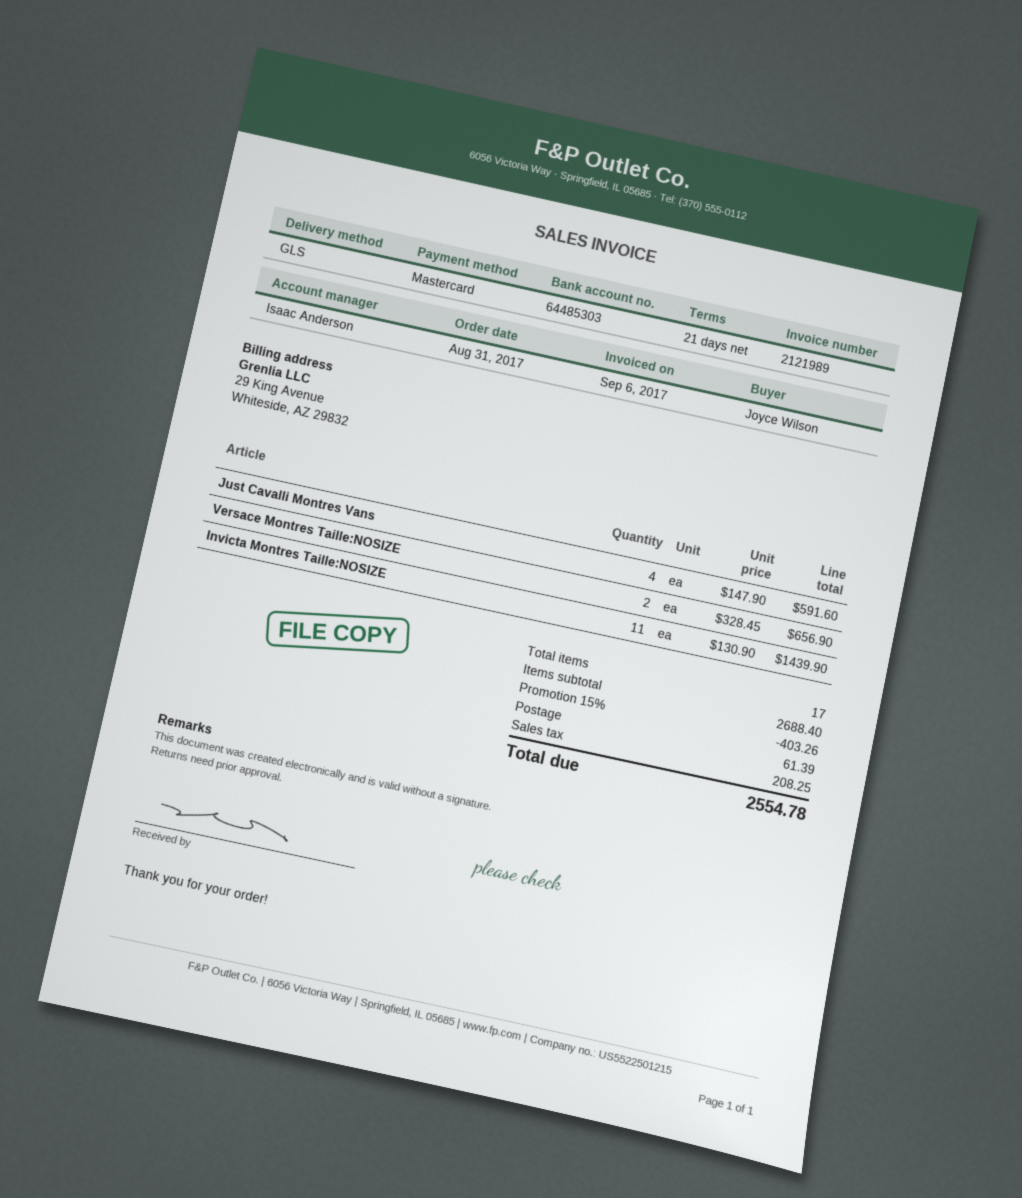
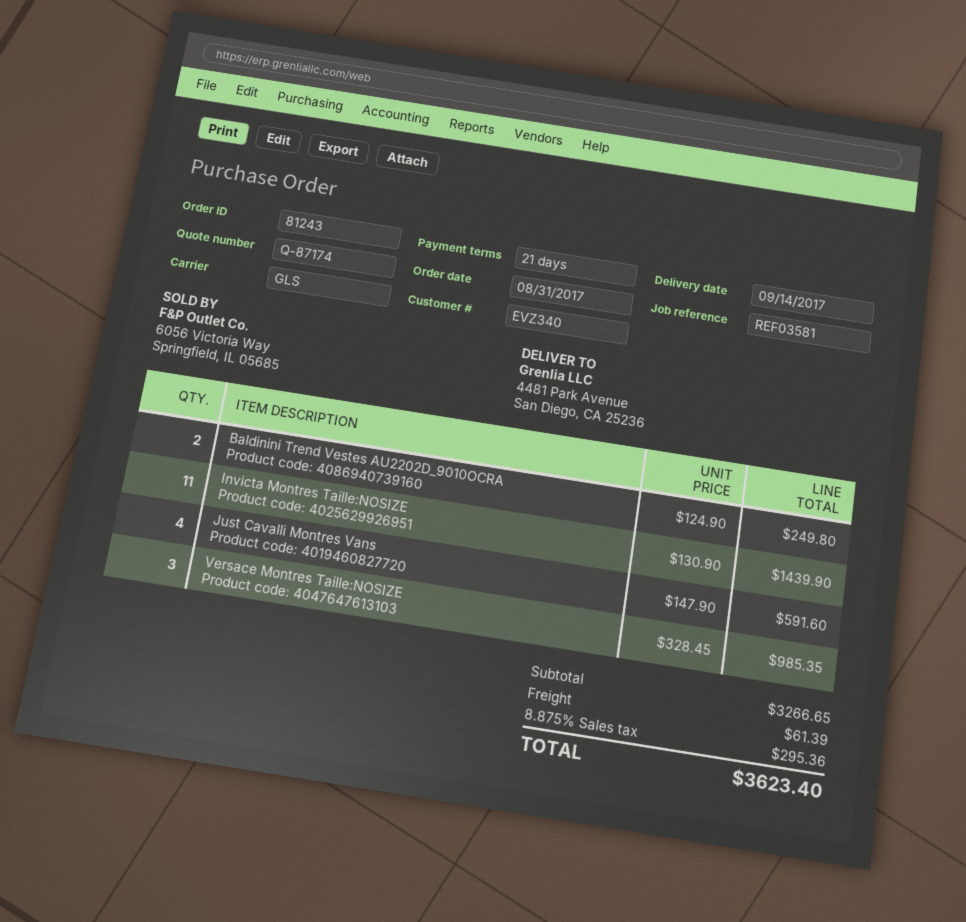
Versace Montres Taille:NOSIZE: 2 x 328.45 = 656.90 -> 3 x 328.45 = 985.35
Baldinini Trend Vestes AU2202D_9010OCRA: none -> 2 x 124.90 = 249.80
subtotal: 2688.40 -> 3266.65
discount: 15% = 403.26 -> none
tax: 208.25 -> 295.36
total: 2554.78 -> 3623.40

